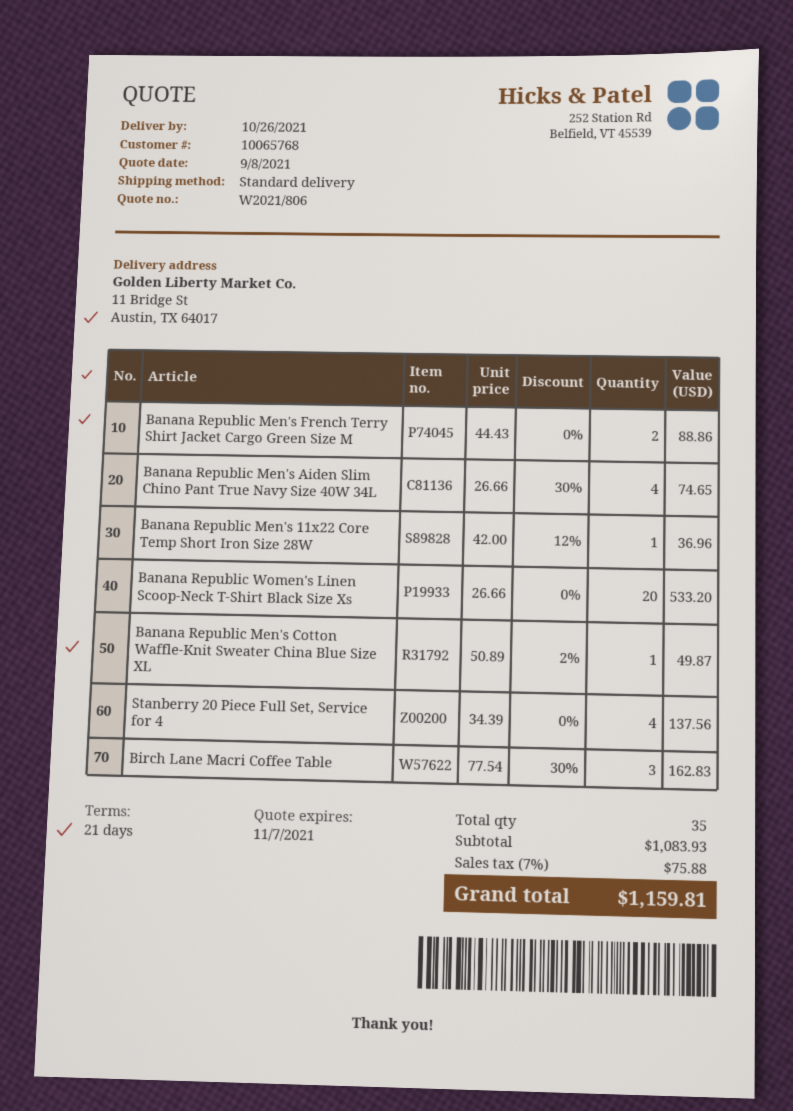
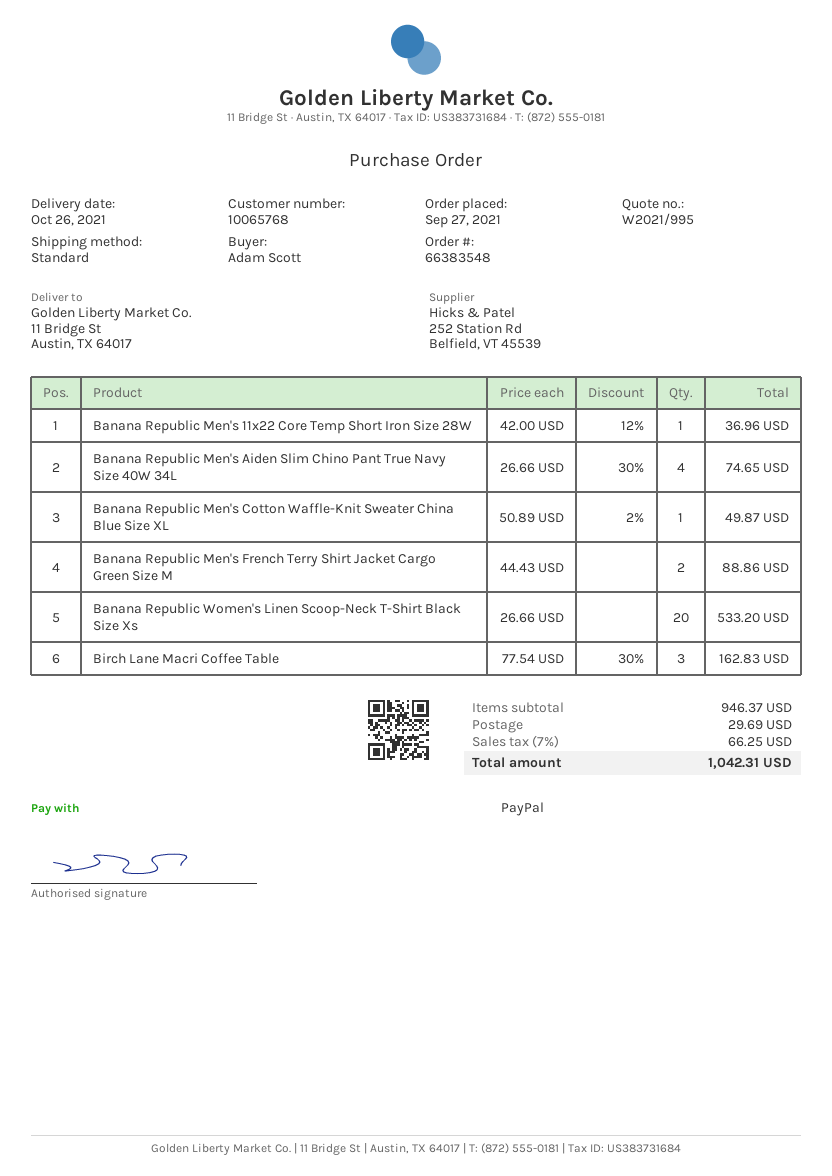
quote number: W2021/806 -> W2021/995
Stanberry 20 Piece Full Set, Service for 4: 4 x 34.39 = 137.56 -> none
subtotal: 1083.93 -> 946.37
shipping: none -> 29.69
tax: 7% = 75.88 -> 7% = 66.25
total: 1159.81 -> 1042.31

